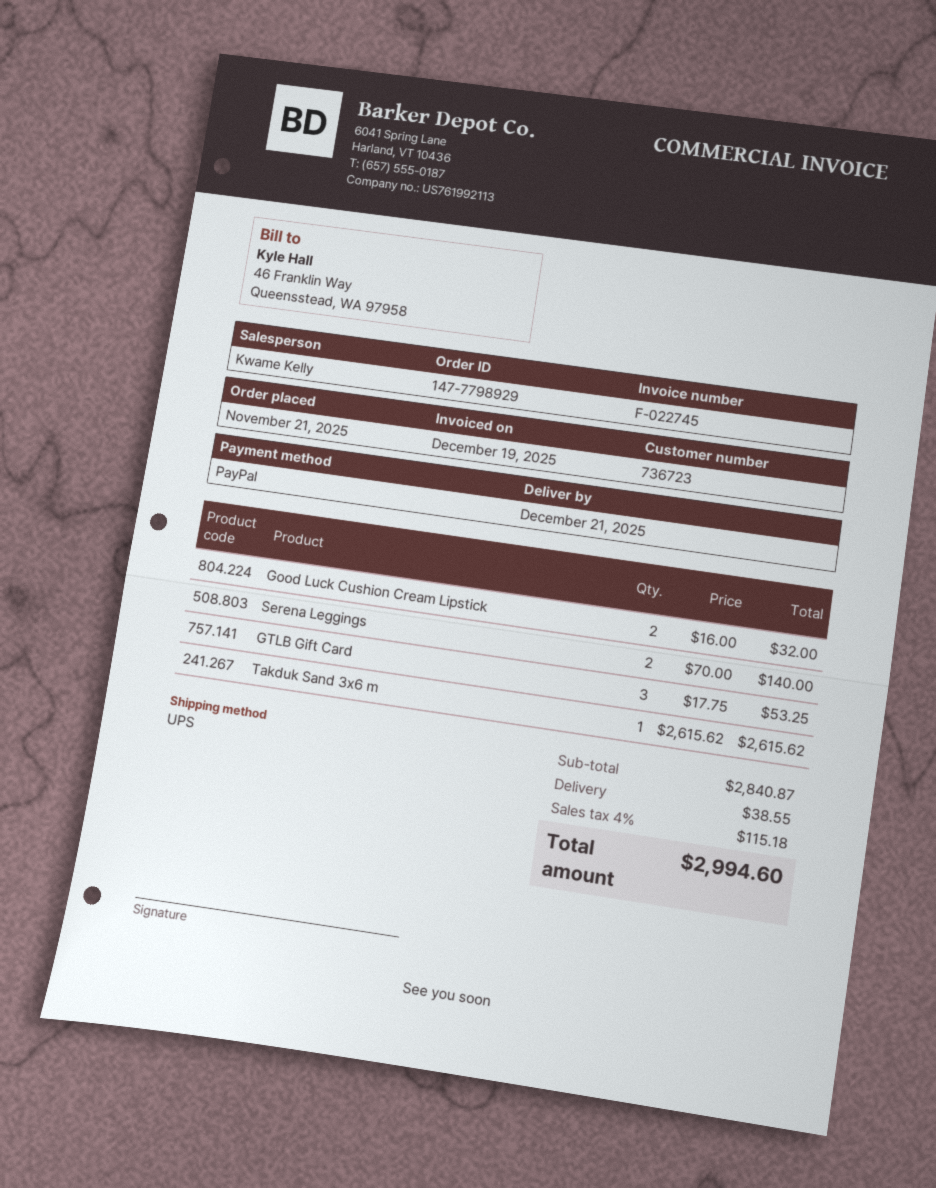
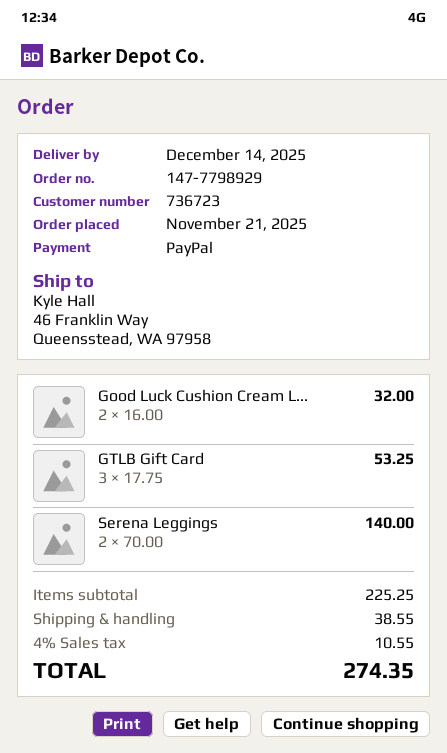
delivery date: 2025-12-21 -> 2025-12-14
Takduk Sand 3x6 m: 1 x 2615.62 = 2615.62 -> none
subtotal: 2840.87 -> 225.25
tax: 4% = 115.18 -> 4% = 10.55
total: 2994.60 -> 274.35

